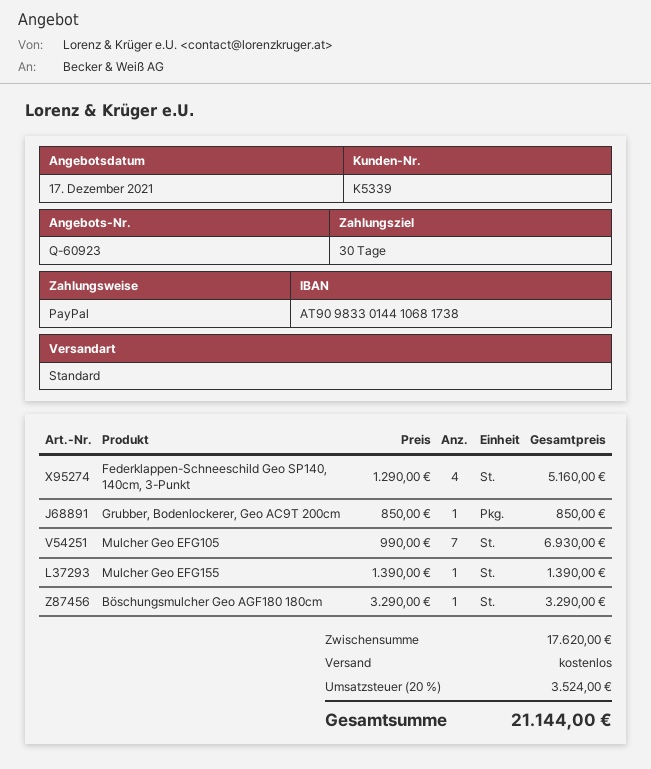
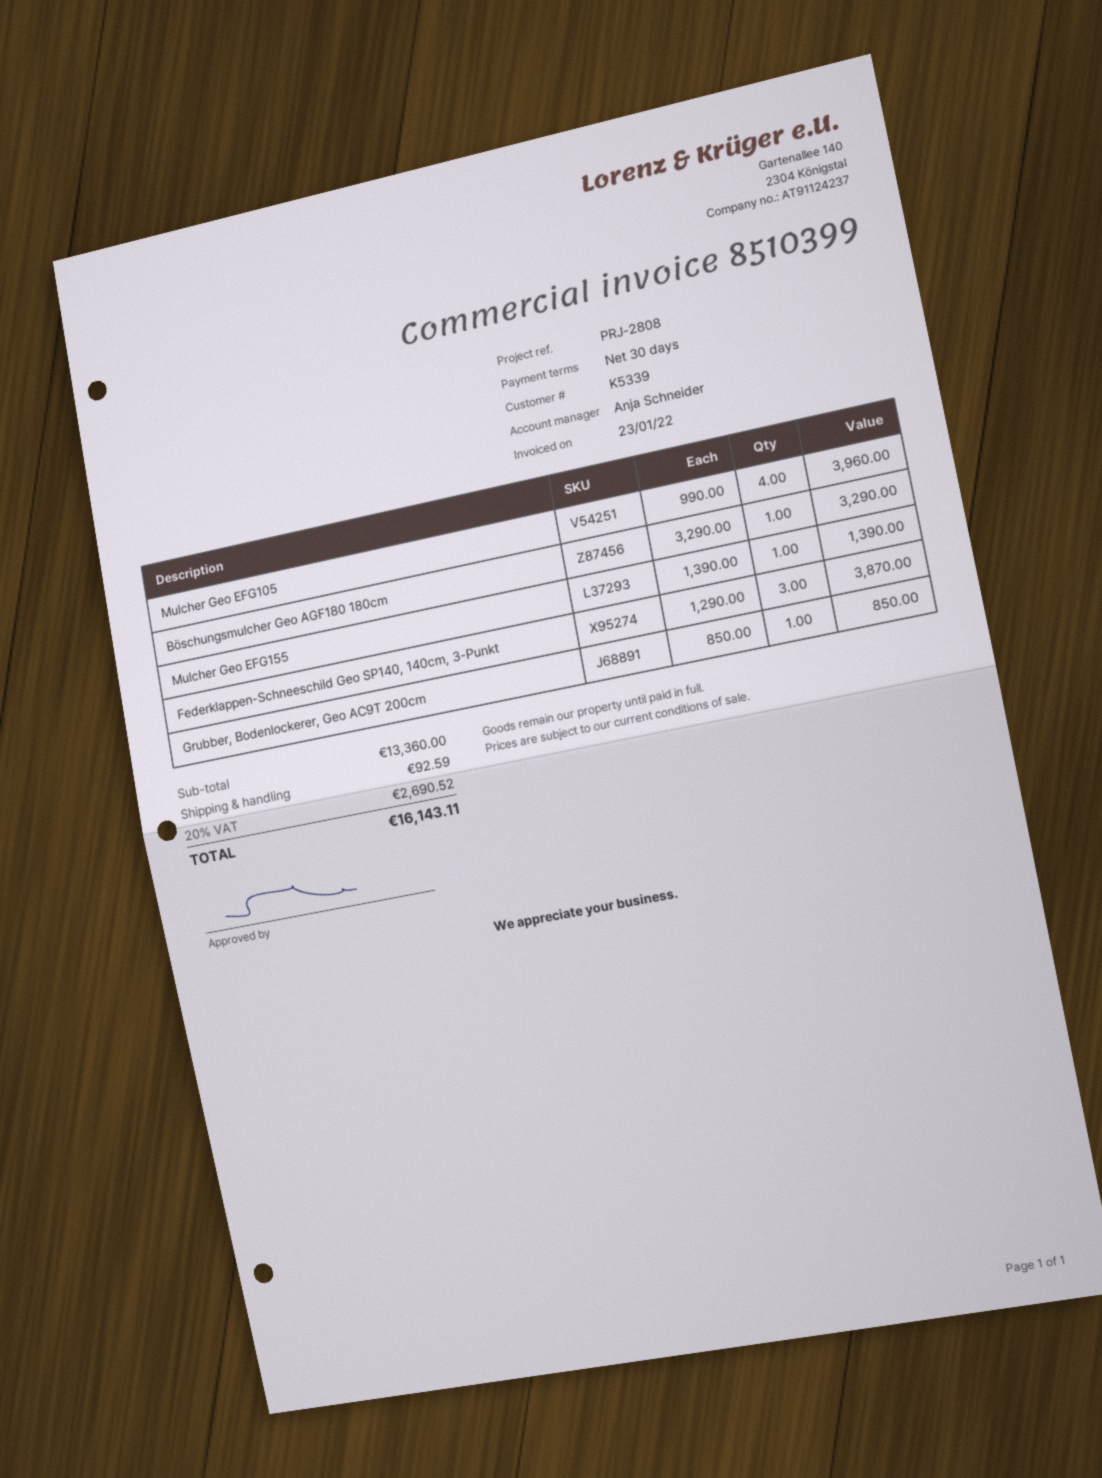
Federklappen-Schneeschild Geo SP140, 140cm, 3-Punkt: 4 x 1290.00 = 5160.00 -> 3 x 1290.00 = 3870.00
Mulcher Geo EFG105: 7 x 990.00 = 6930.00 -> 4 x 990.00 = 3960.00
subtotal: 17620.00 -> 13360.00
shipping: 0.00 -> 92.59
tax: 20% = 3524.00 -> 20% = 2690.52
total: 21144.00 -> 16143.11

